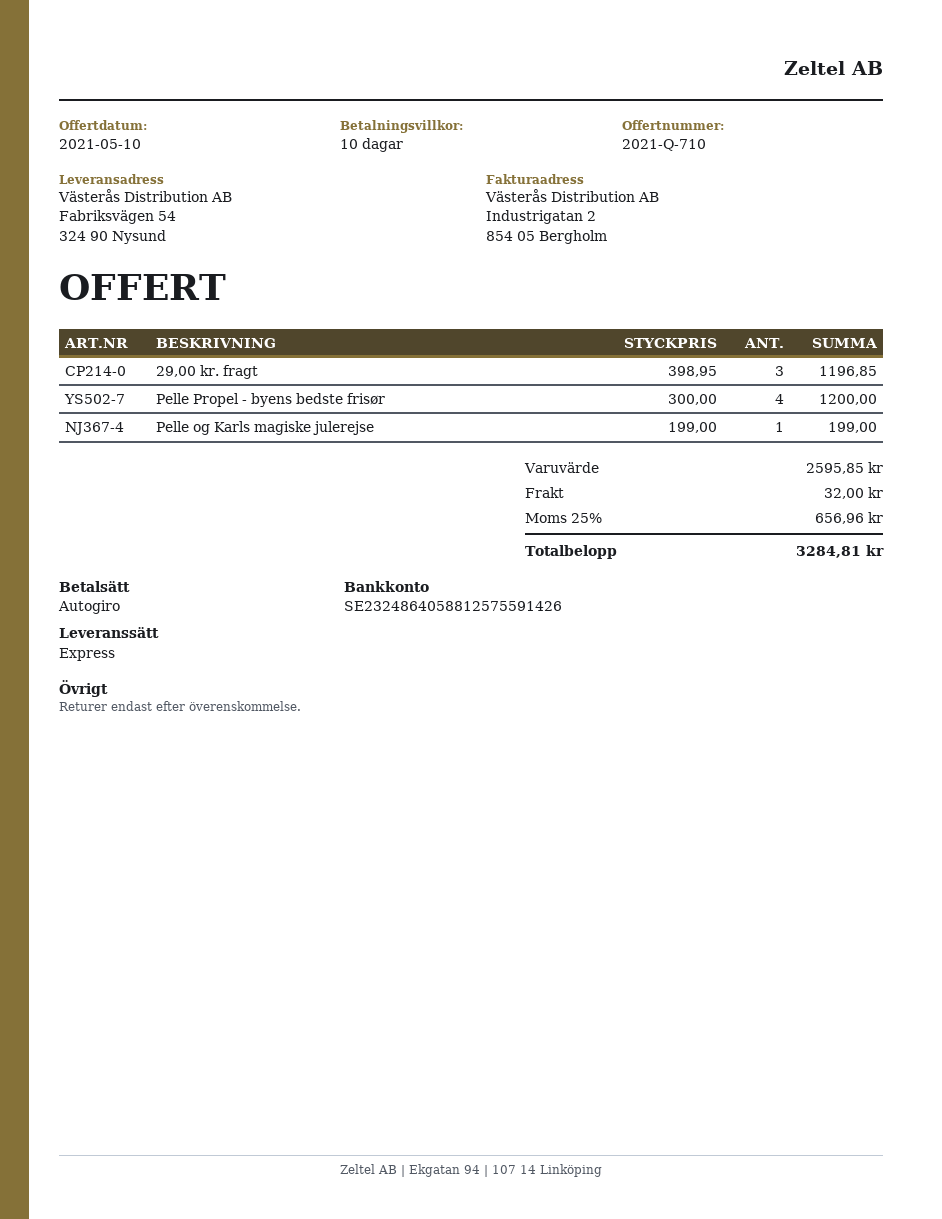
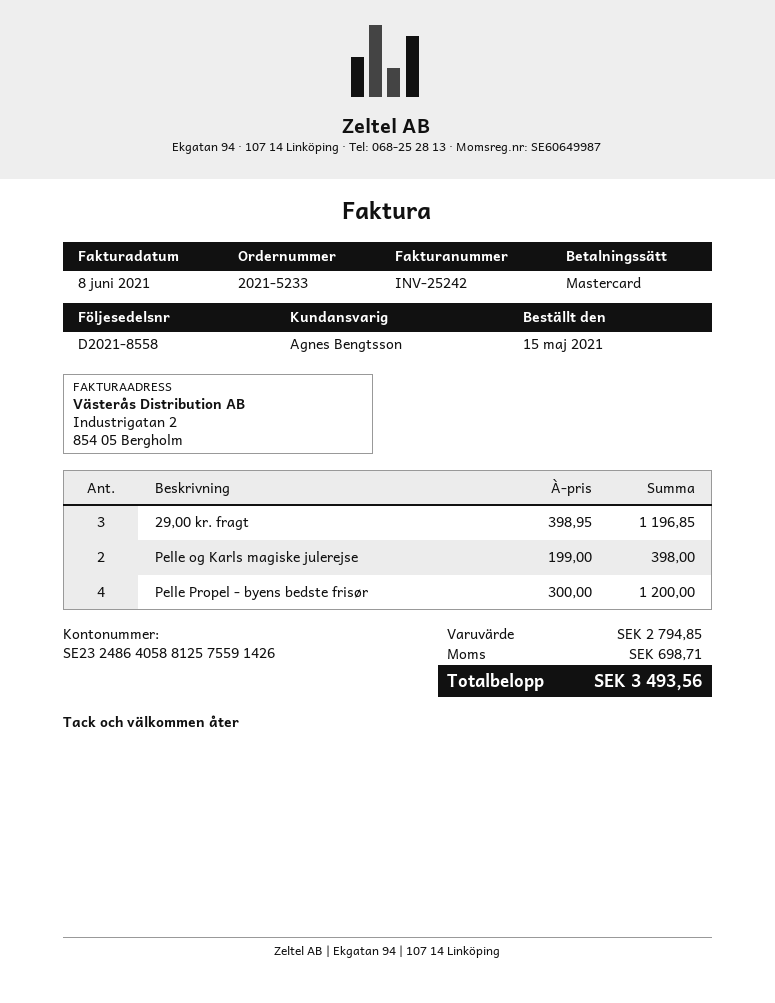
payment method: direct debit -> Mastercard
Pelle og Karls magiske julerejse: 1 x 199.00 = 199.00 -> 2 x 199.00 = 398.00
subtotal: 2595.85 -> 2794.85
shipping: 32.00 -> none
tax: 656.96 -> 698.71
total: 3284.81 -> 3493.56

